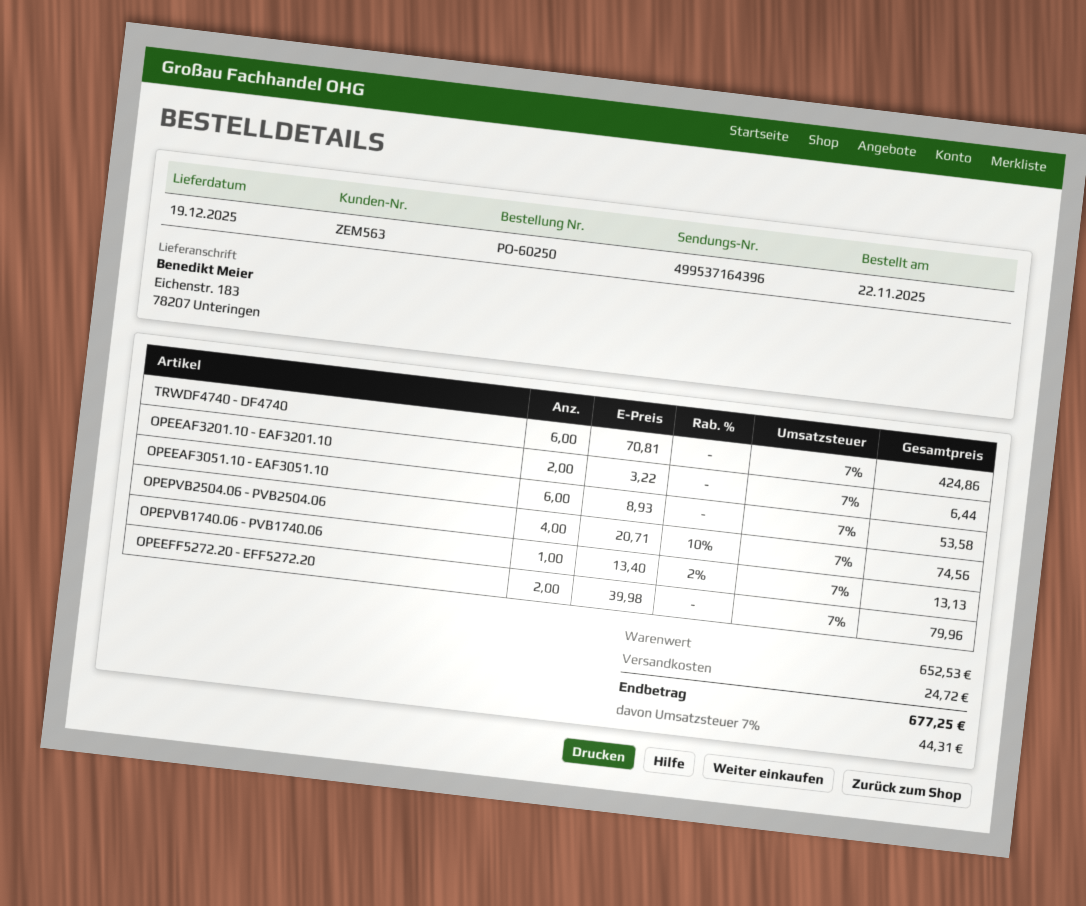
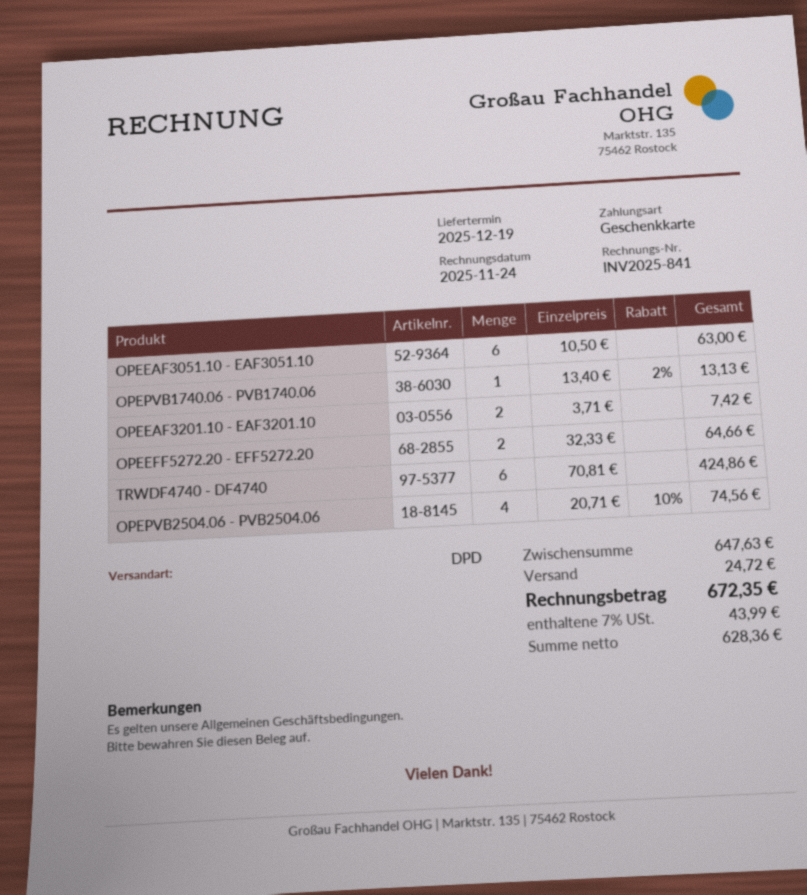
OPEEAF3201.10 - EAF3201.10: 2 x 3.22 = 6.44 -> 2 x 3.71 = 7.42
OPEEAF3051.10 - EAF3051.10: 6 x 8.93 = 53.58 -> 6 x 10.50 = 63.00
OPEEFF5272.20 - EFF5272.20: 2 x 39.98 = 79.96 -> 2 x 32.33 = 64.66
subtotal: 652.53 -> 647.63
tax: 7% = 44.31 -> 7% = 43.99
total: 677.25 -> 672.35

